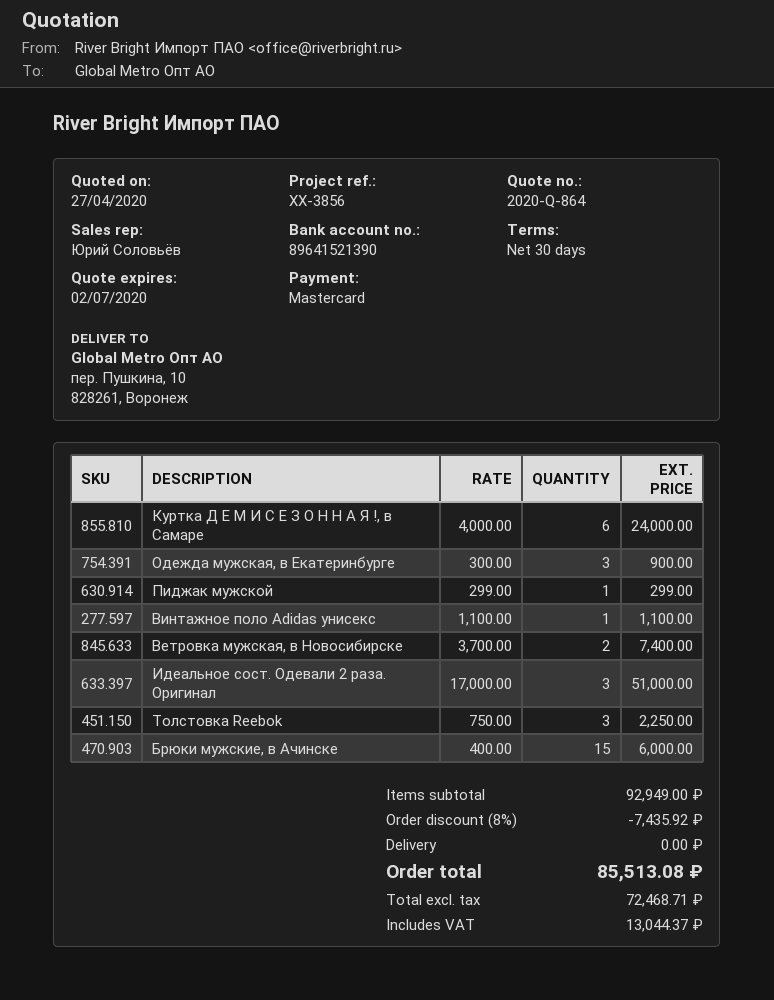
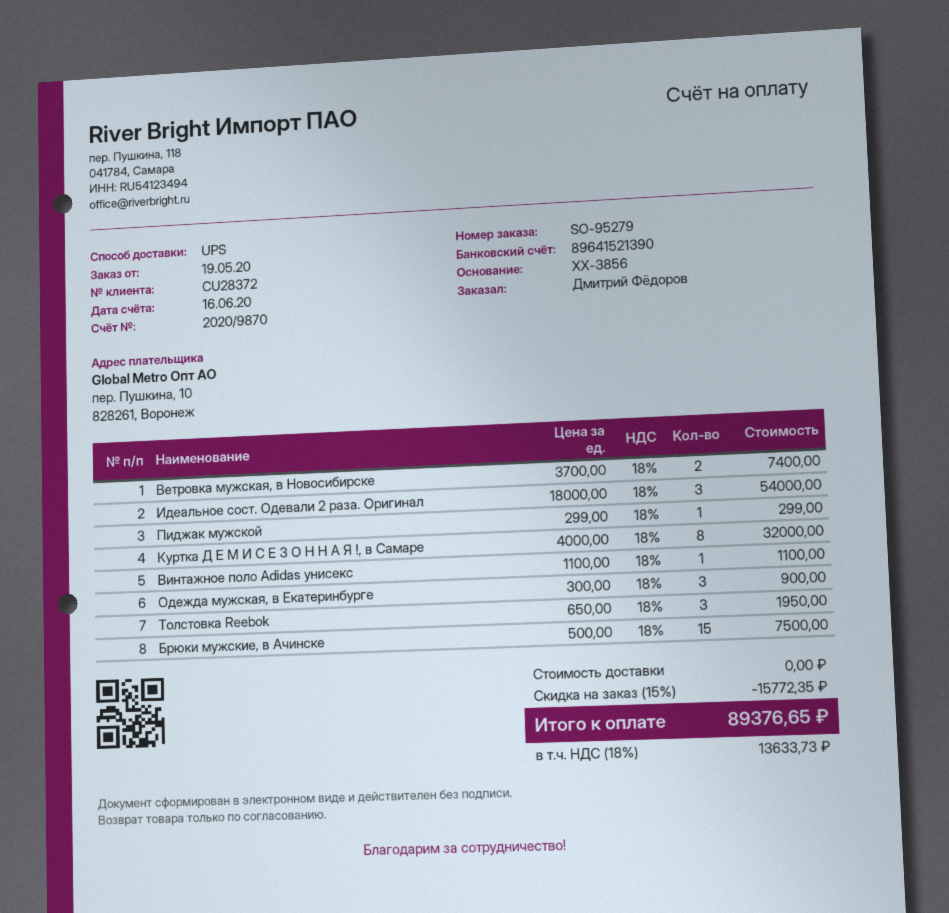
Куртка Д Е М И С Е З О Н Н А Я !, в Самаре: 6 x 4000.00 = 24000.00 -> 8 x 4000.00 = 32000.00
Идеальное сост. Одевали 2 раза. Оригинал: 3 x 17000.00 = 51000.00 -> 3 x 18000.00 = 54000.00
Толстовка Reebok: 3 x 750.00 = 2250.00 -> 3 x 650.00 = 1950.00
Брюки мужские, в Ачинске: 15 x 400.00 = 6000.00 -> 15 x 500.00 = 7500.00
discount: 8% = 7435.92 -> 15% = 15772.35
tax: 13044.37 -> 13633.73
total: 85513.08 -> 89376.65

